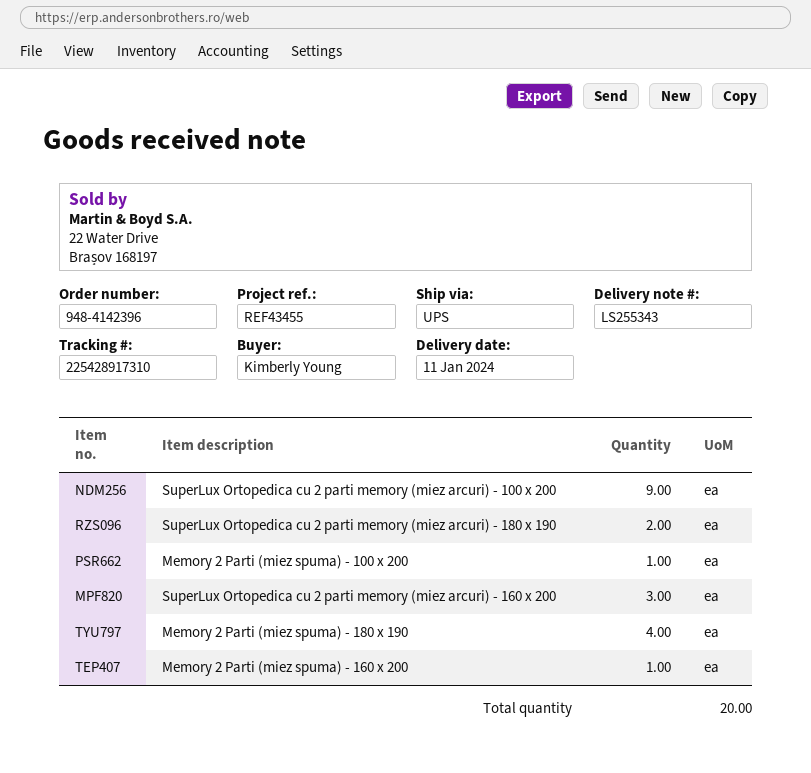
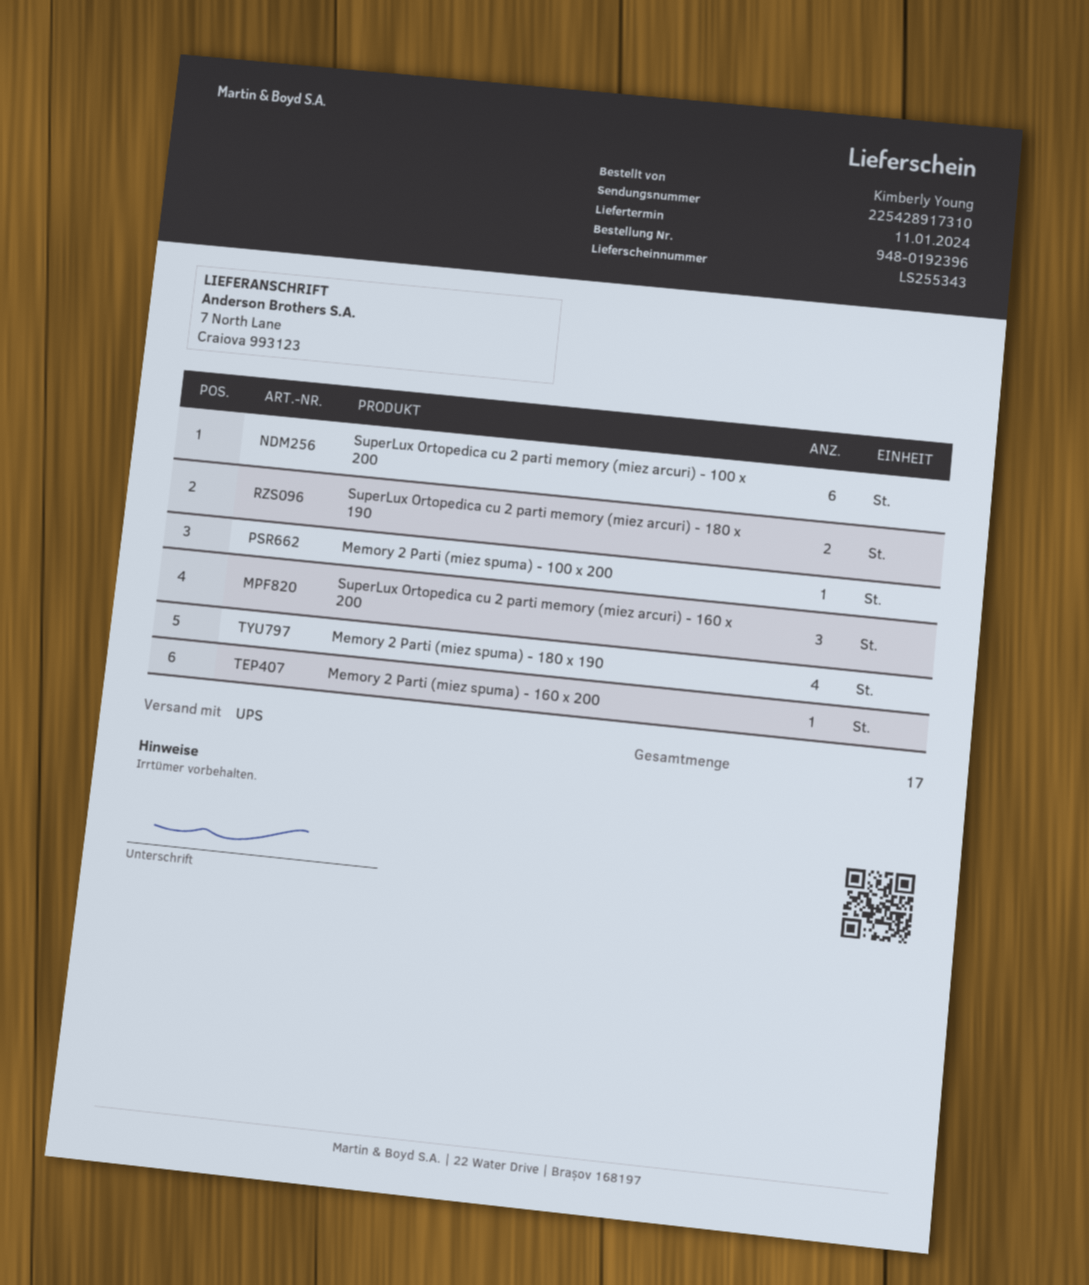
order number: 948-4142396 -> 948-0192396
SuperLux Ortopedica cu 2 parti memory (miez arcuri) - 100 x 200: 9 -> 6
total quantity: 20 -> 17

